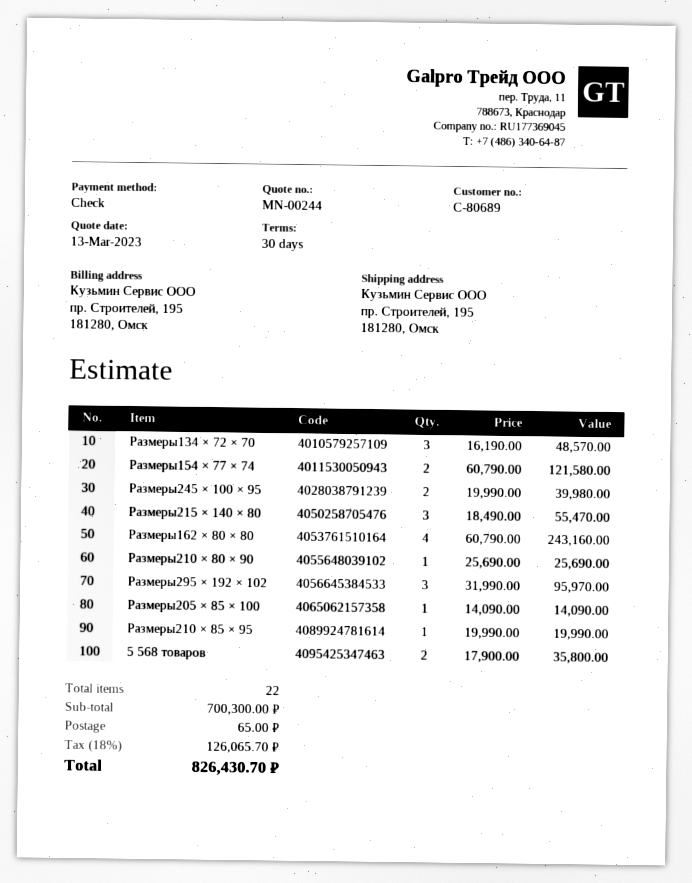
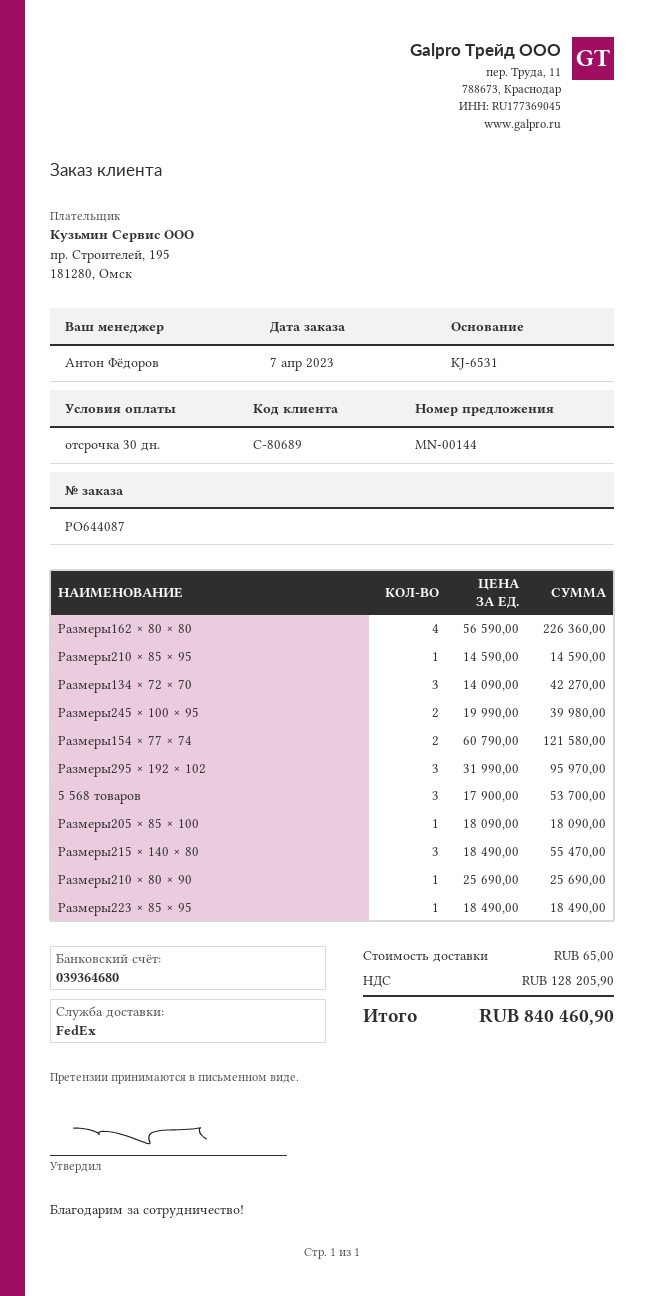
quote number: MN-00244 -> MN-00144
Размеры134 × 72 × 70: 3 x 16190.00 = 48570.00 -> 3 x 14090.00 = 42270.00
Размеры162 × 80 × 80: 4 x 60790.00 = 243160.00 -> 4 x 56590.00 = 226360.00
Размеры205 × 85 × 100: 1 x 14090.00 = 14090.00 -> 1 x 18090.00 = 18090.00
Размеры210 × 85 × 95: 1 x 19990.00 = 19990.00 -> 1 x 14590.00 = 14590.00
5 568 товаров: 2 x 17900.00 = 35800.00 -> 3 x 17900.00 = 53700.00
Размеры223 × 85 × 95: none -> 1 x 18490.00 = 18490.00
tax: 126065.70 -> 128205.90
total: 826430.70 -> 840460.90

